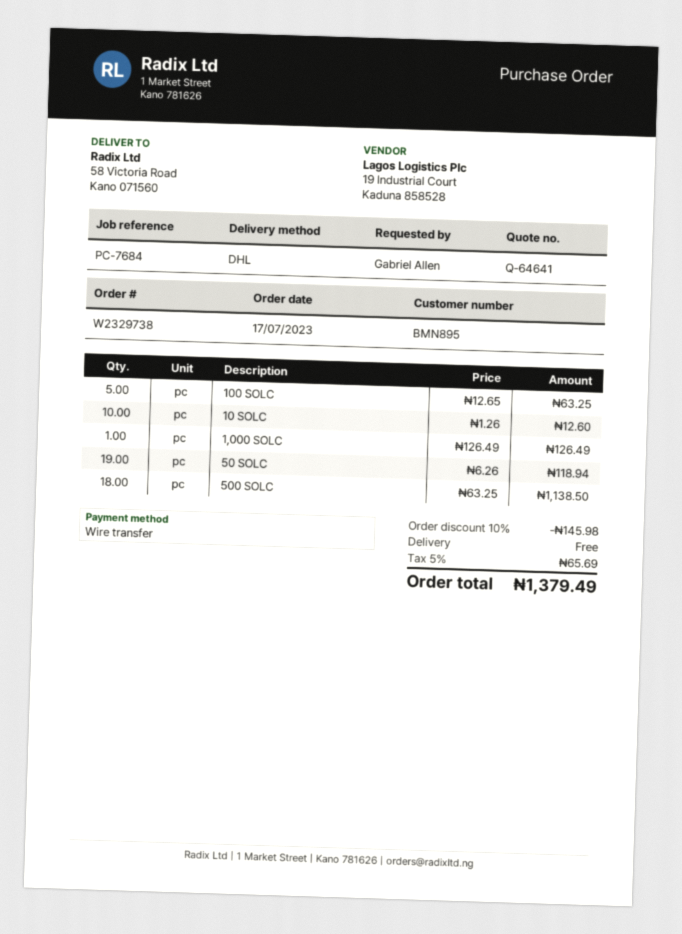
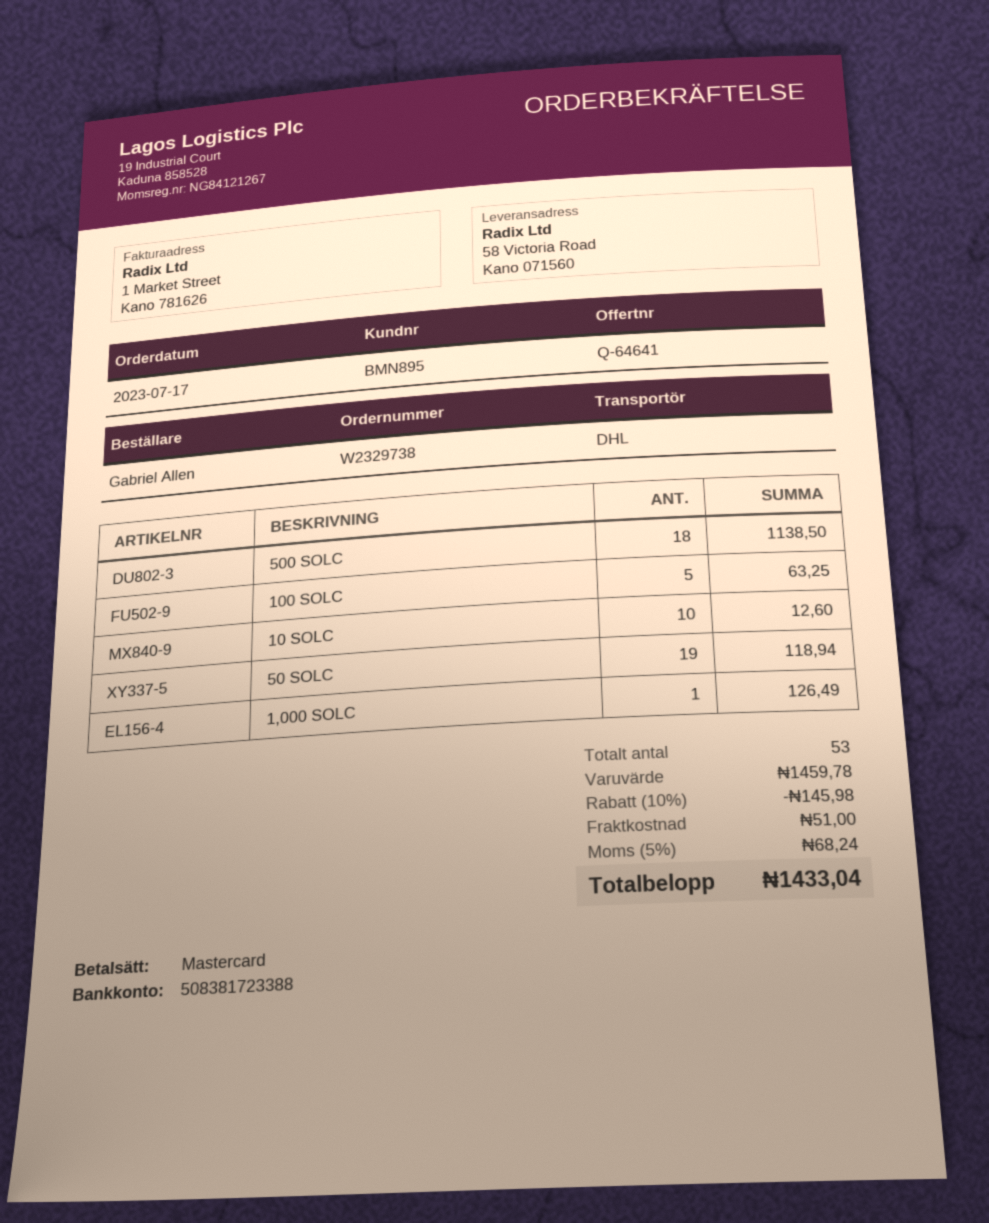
payment method: bank transfer -> Mastercard
shipping: 0.00 -> 51.00
tax: 5% = 65.69 -> 5% = 68.24
total: 1379.49 -> 1433.04

